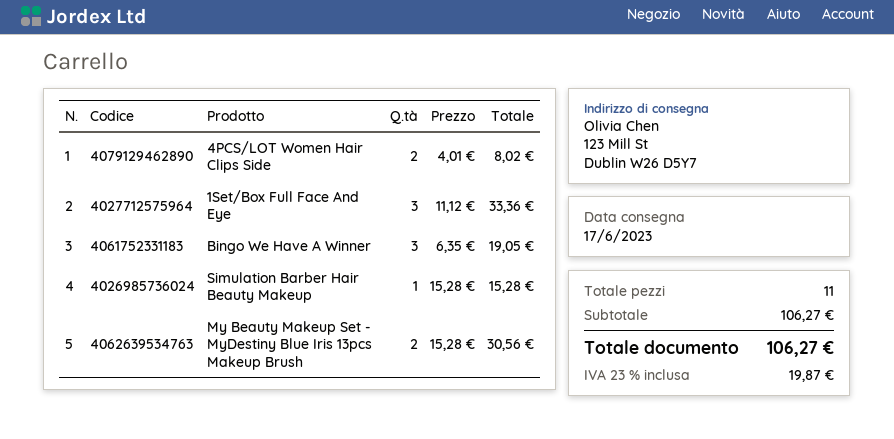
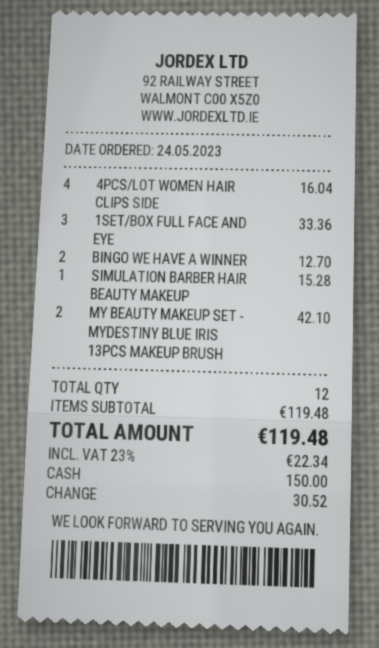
4PCS/LOT Women Hair Clips Side: 2 for 8.02 -> 4 for 16.04
Bingo We Have A Winner: 3 for 19.05 -> 2 for 12.70
My Beauty Makeup Set - MyDestiny Blue Iris 13pcs Makeup Brush: 2 for 30.56 -> 2 for 42.10
total quantity: 11 -> 12
subtotal: 106.27 -> 119.48
tax: 23% = 19.87 -> 23% = 22.34
total: 106.27 -> 119.48

